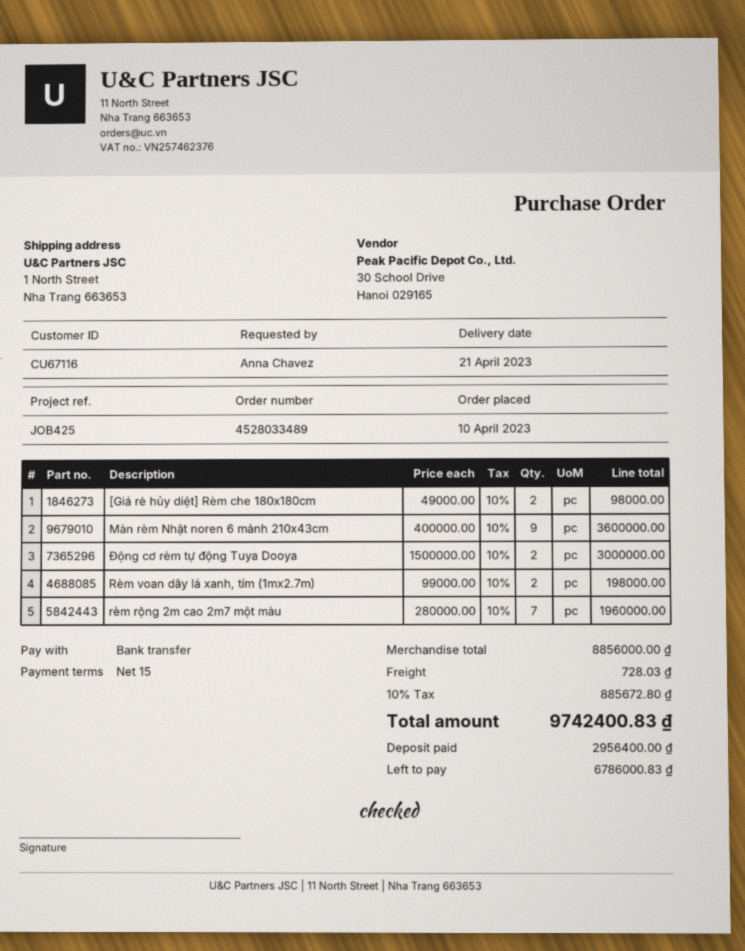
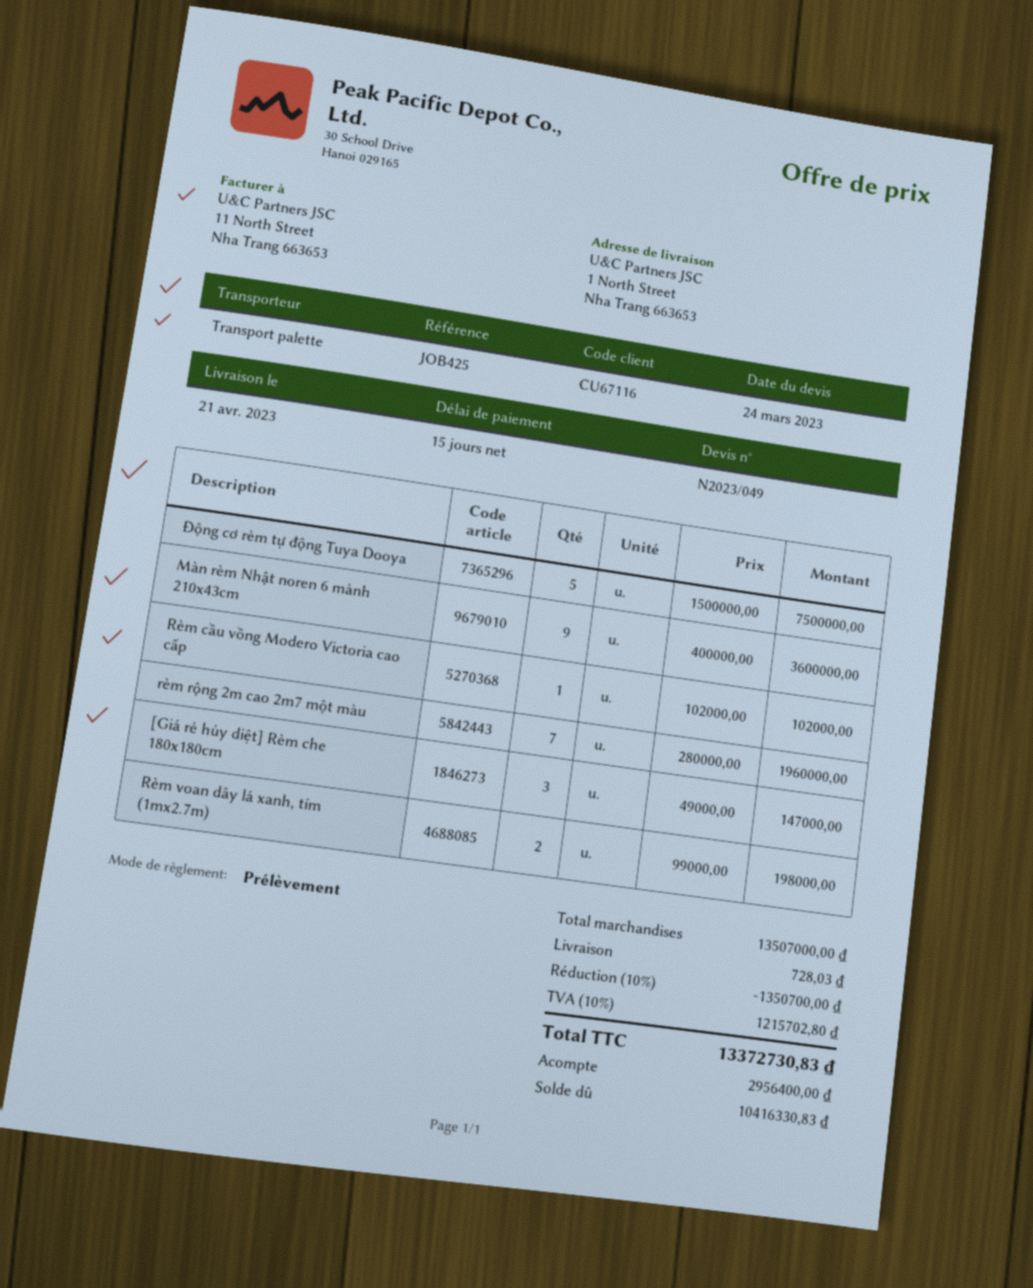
payment method: bank transfer -> direct debit
[Giá rẻ hủy diệt] Rèm che 180x180cm: 2 x 49000.00 = 98000.00 -> 3 x 49000.00 = 147000.00
Động cơ rèm tự động Tuya Dooya: 2 x 1500000.00 = 3000000.00 -> 5 x 1500000.00 = 7500000.00
Rèm cầu vồng Modero Victoria cao cấp: none -> 1 x 102000.00 = 102000.00
subtotal: 8856000.00 -> 13507000.00
discount: none -> 10% = 1350700.00
tax: 10% = 885672.80 -> 10% = 1215702.80
total: 9742400.83 -> 13372730.83
balance: 6786000.83 -> 10416330.83

